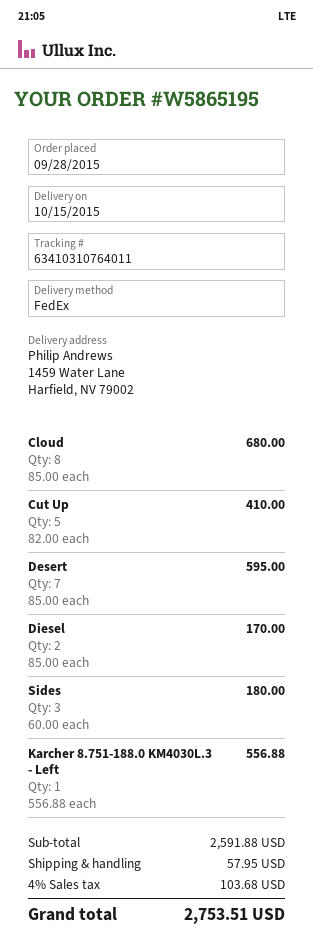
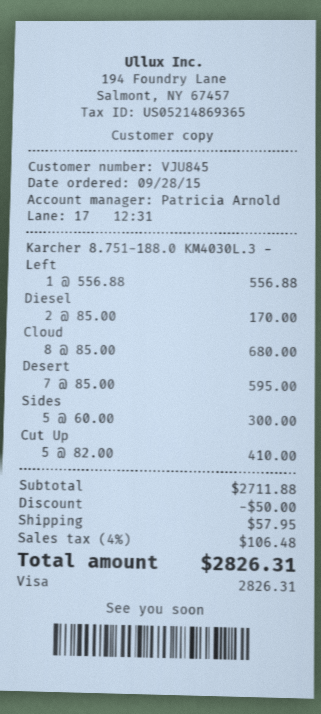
Sides: 3 x 60.00 = 180.00 -> 5 x 60.00 = 300.00
subtotal: 2591.88 -> 2711.88
discount: none -> 50.00
tax: 4% = 103.68 -> 4% = 106.48
total: 2753.51 -> 2826.31

